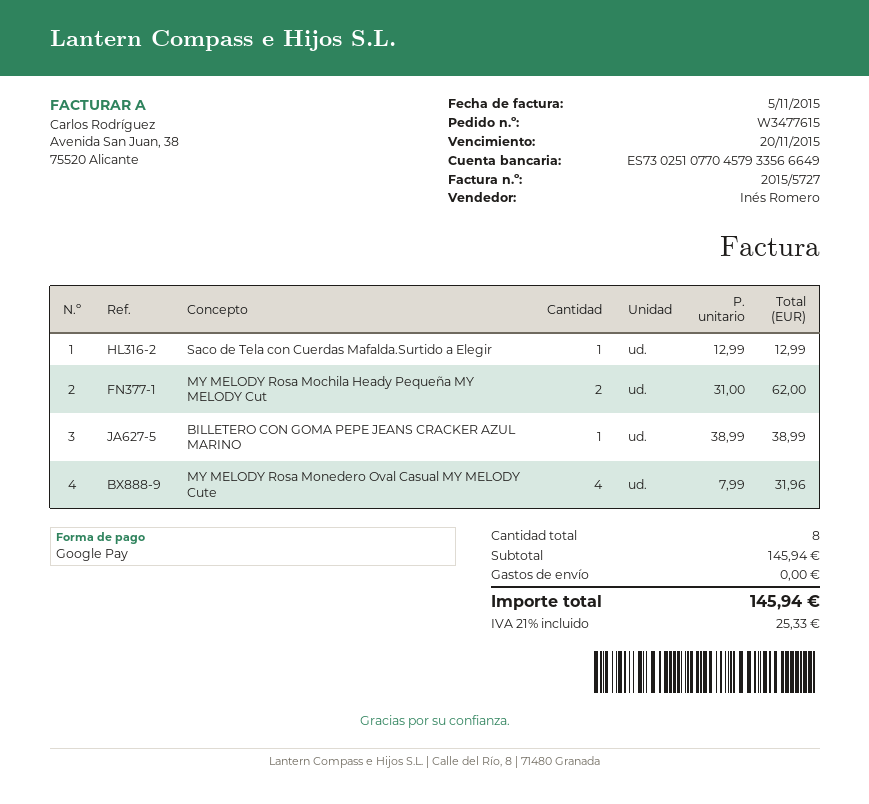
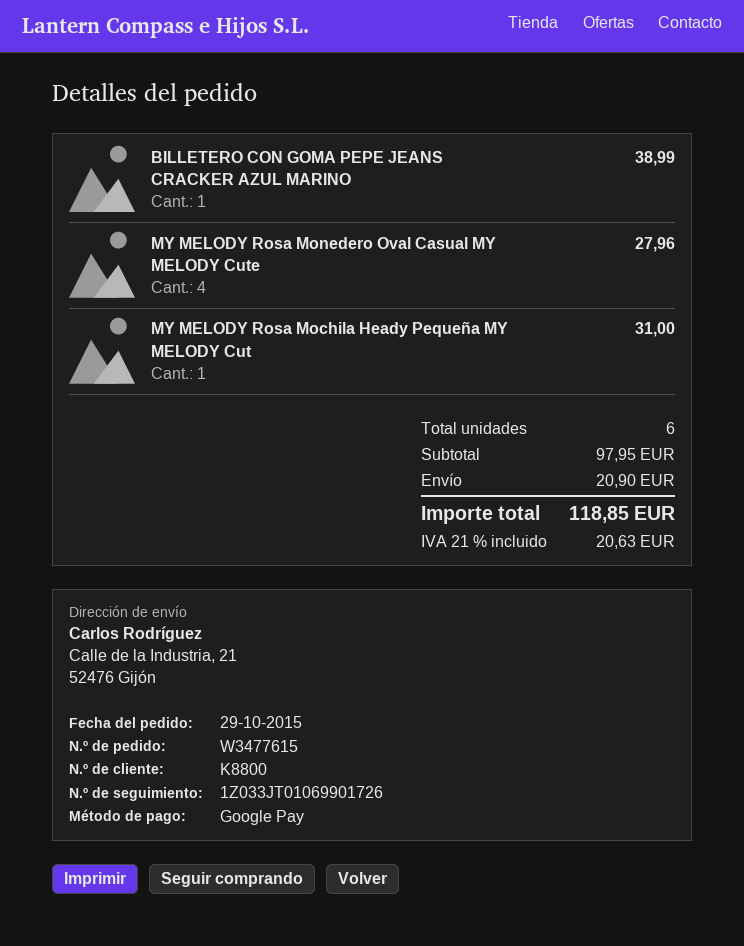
Saco de Tela con Cuerdas Mafalda.Surtido a Elegir: 1 for 12.99 -> none
MY MELODY Rosa Mochila Heady Pequeña MY MELODY Cut: 2 for 62.00 -> 1 for 31.00
MY MELODY Rosa Monedero Oval Casual MY MELODY Cute: 4 for 31.96 -> 4 for 27.96
total quantity: 8 -> 6
subtotal: 145.94 -> 97.95
shipping: 0.00 -> 20.90
tax: 21% = 25.33 -> 21% = 20.63
total: 145.94 -> 118.85

